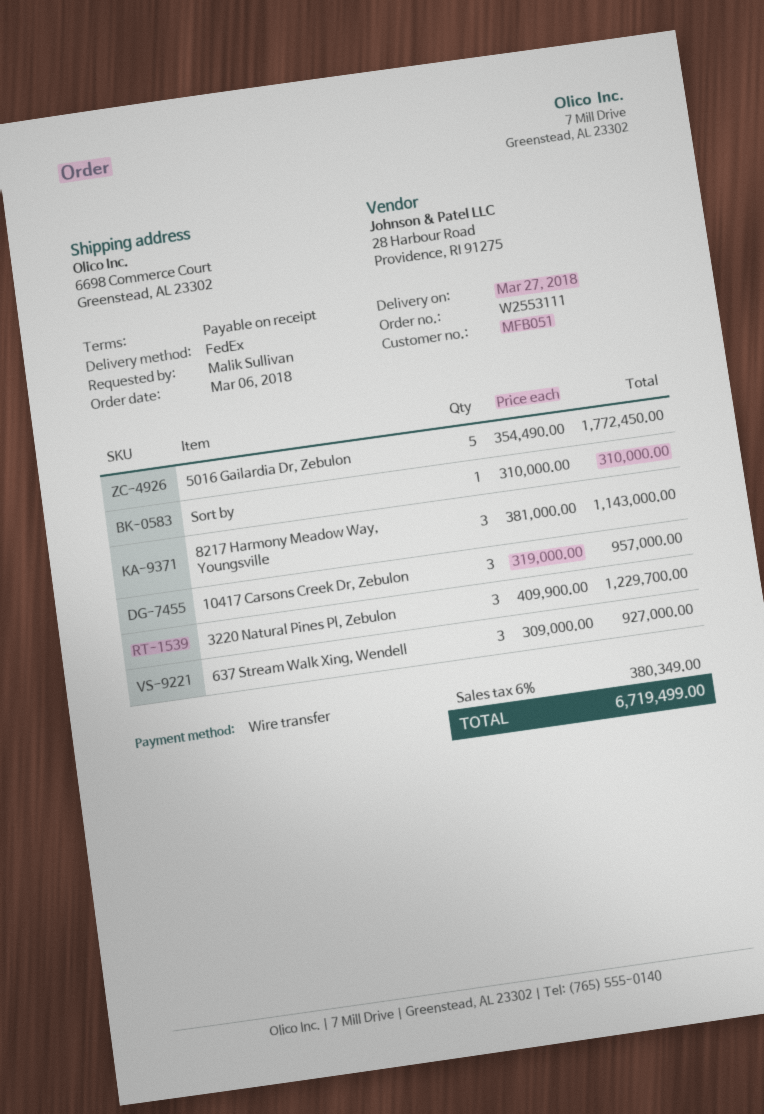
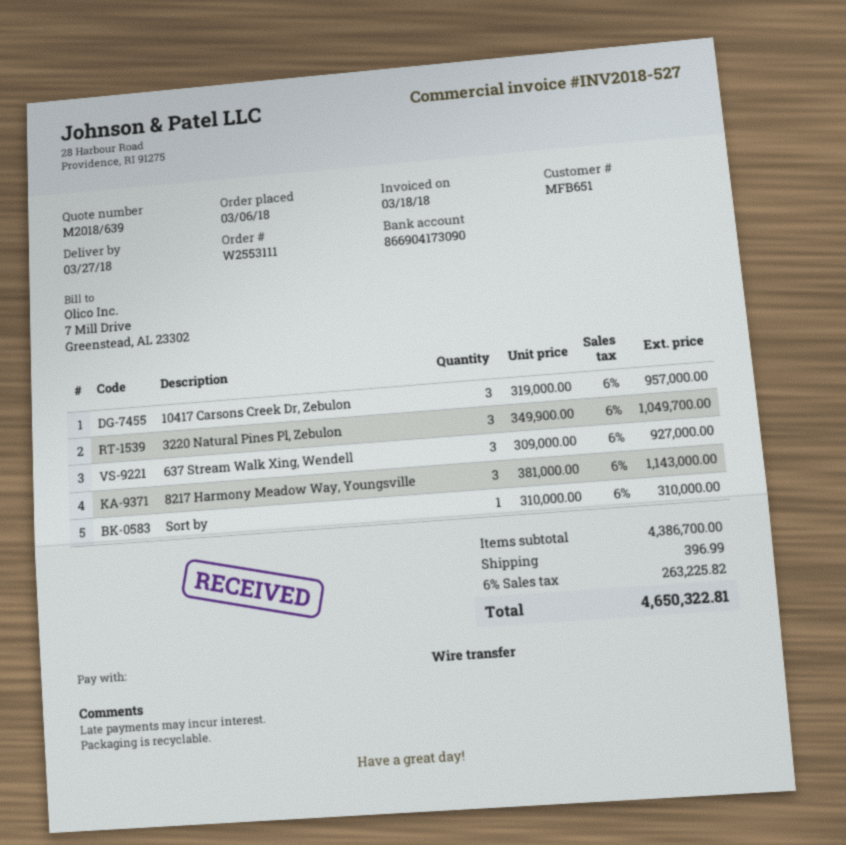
customer number: MFB051 -> MFB651
5016 Gailardia Dr, Zebulon: 5 x 354490.00 = 1772450.00 -> none
3220 Natural Pines Pl, Zebulon: 3 x 409900.00 = 1229700.00 -> 3 x 349900.00 = 1049700.00
shipping: none -> 396.99
tax: 6% = 380349.00 -> 6% = 263225.82
total: 6719499.00 -> 4650322.81

